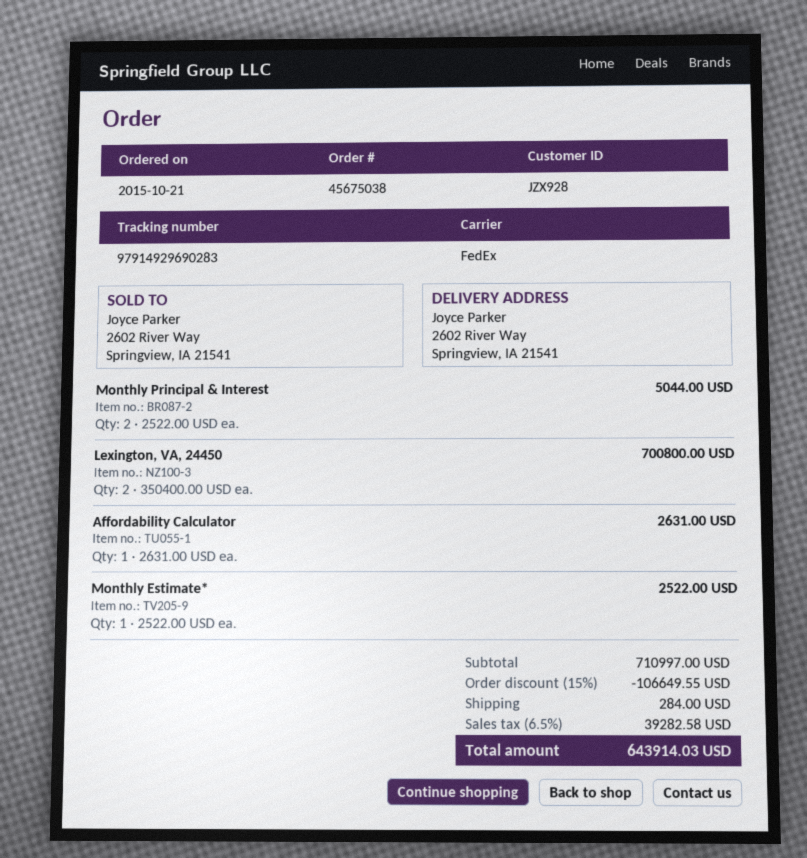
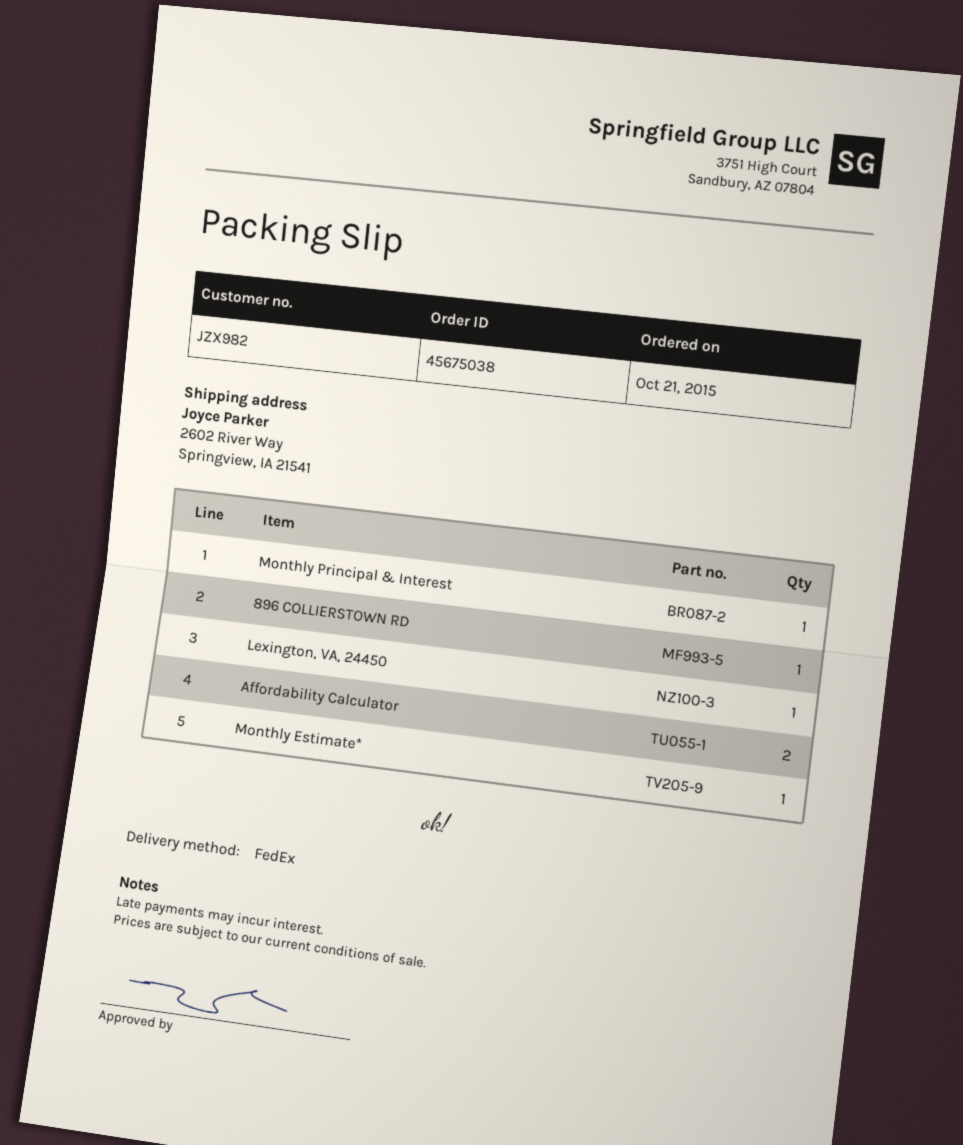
customer number: JZX928 -> JZX982
Monthly Principal & Interest: 2 -> 1
Lexington, VA, 24450: 2 -> 1
Affordability Calculator: 1 -> 2
896 COLLIERSTOWN RD: none -> 1

